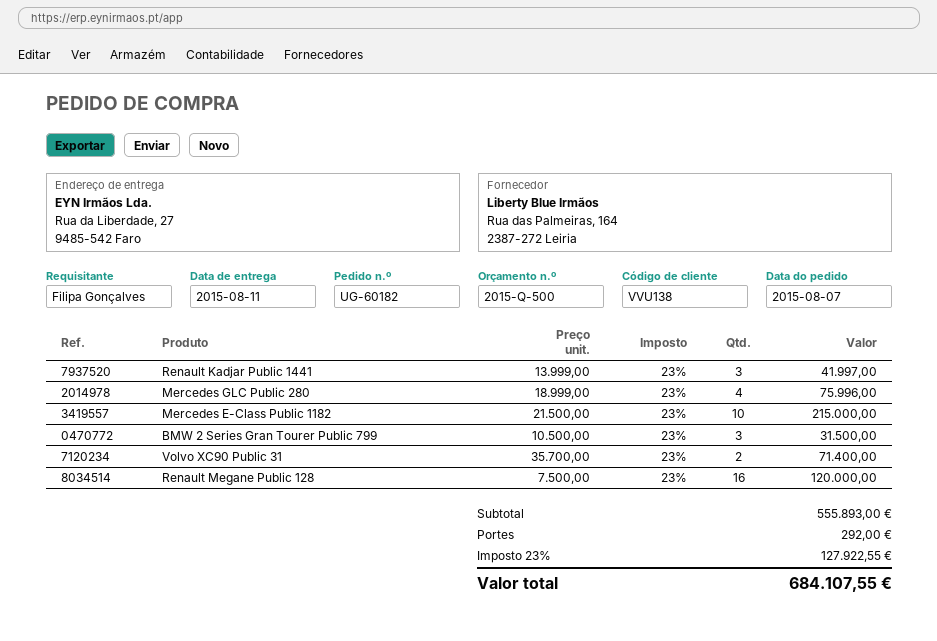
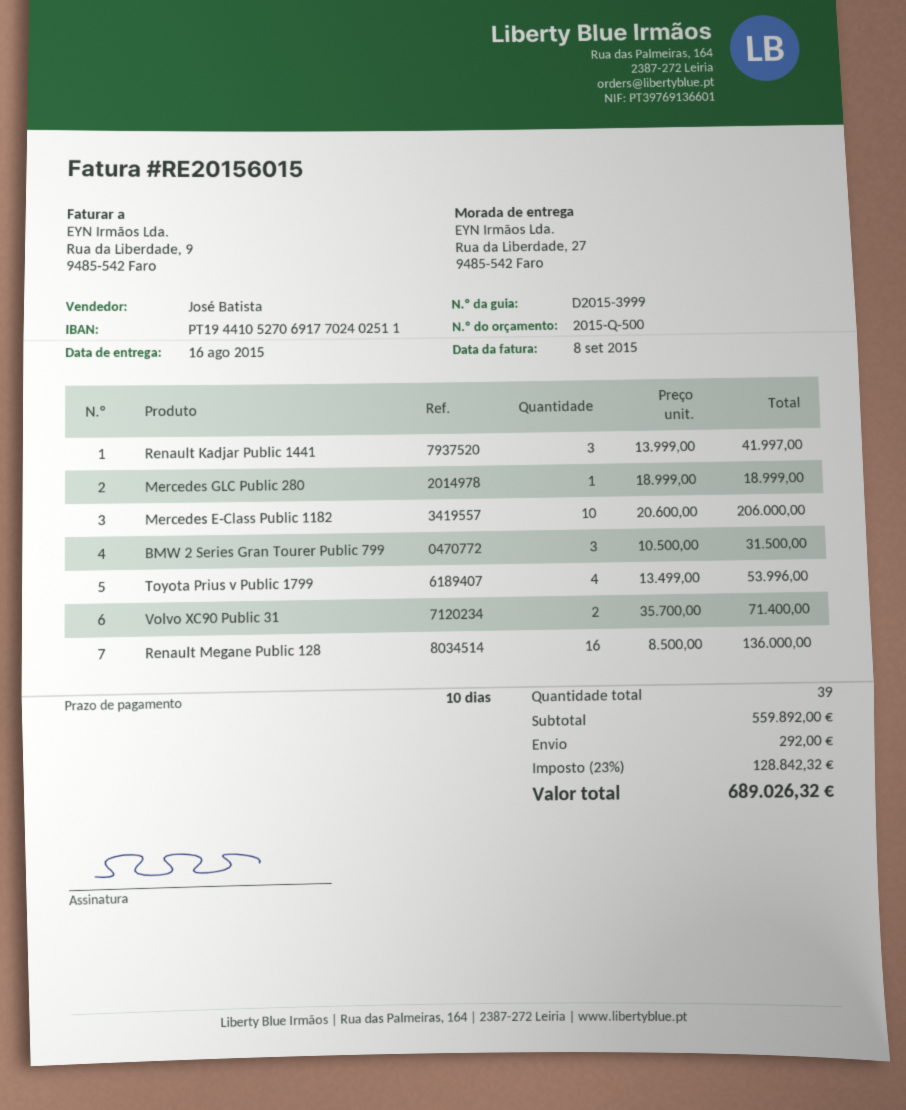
delivery date: 2015-08-11 -> 2015-08-16
Mercedes GLC Public 280: 4 x 18999.00 = 75996.00 -> 1 x 18999.00 = 18999.00
Mercedes E-Class Public 1182: 10 x 21500.00 = 215000.00 -> 10 x 20600.00 = 206000.00
Renault Megane Public 128: 16 x 7500.00 = 120000.00 -> 16 x 8500.00 = 136000.00
Toyota Prius v Public 1799: none -> 4 x 13499.00 = 53996.00
subtotal: 555893.00 -> 559892.00
tax: 23% = 127922.55 -> 23% = 128842.32
total: 684107.55 -> 689026.32

